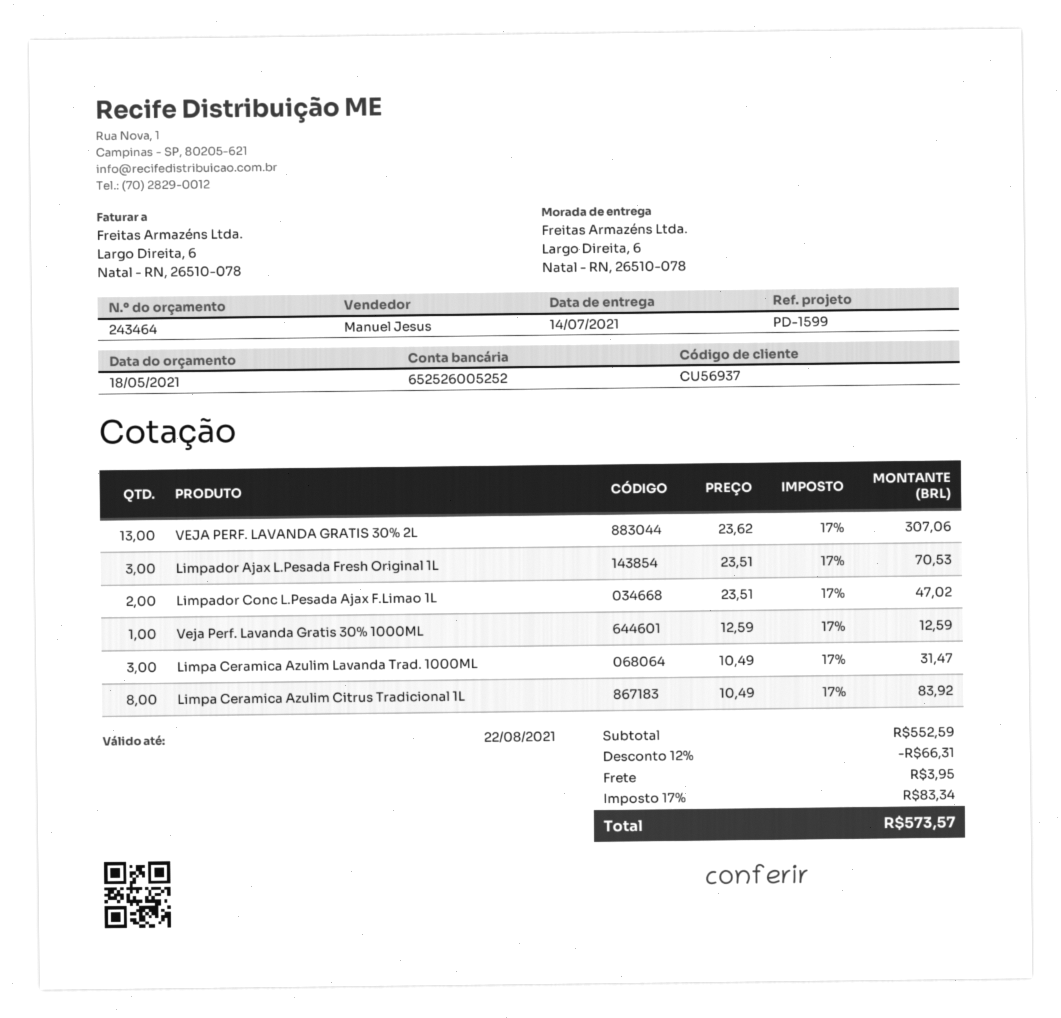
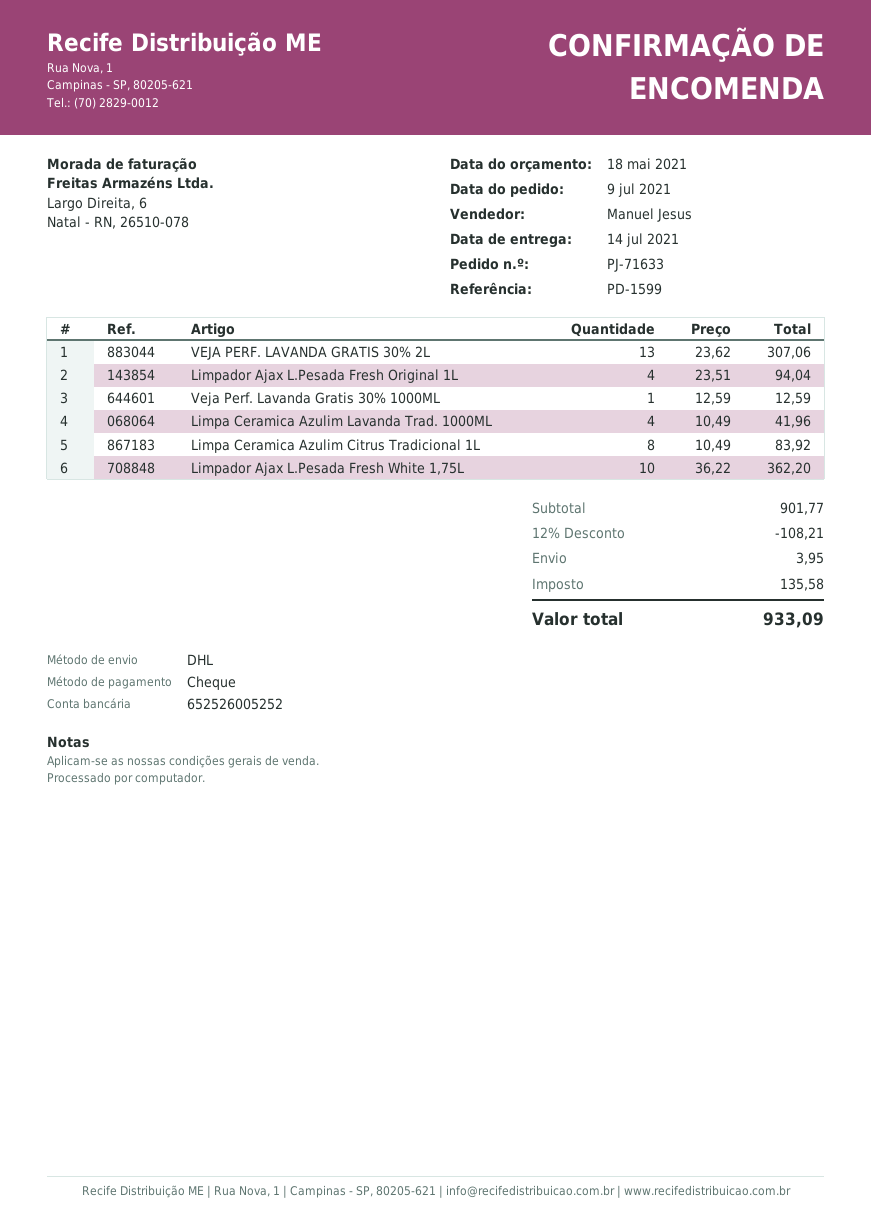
Limpador Ajax L.Pesada Fresh Original 1L: 3 x 23.51 = 70.53 -> 4 x 23.51 = 94.04
Limpador Conc L.Pesada Ajax F.Limao 1L: 2 x 23.51 = 47.02 -> none
Limpa Ceramica Azulim Lavanda Trad. 1000ML: 3 x 10.49 = 31.47 -> 4 x 10.49 = 41.96
Limpador Ajax L.Pesada Fresh White 1,75L: none -> 10 x 36.22 = 362.20
subtotal: 552.59 -> 901.77
discount: 12% = 66.31 -> 12% = 108.21
tax: 83.34 -> 135.58
total: 573.57 -> 933.09

